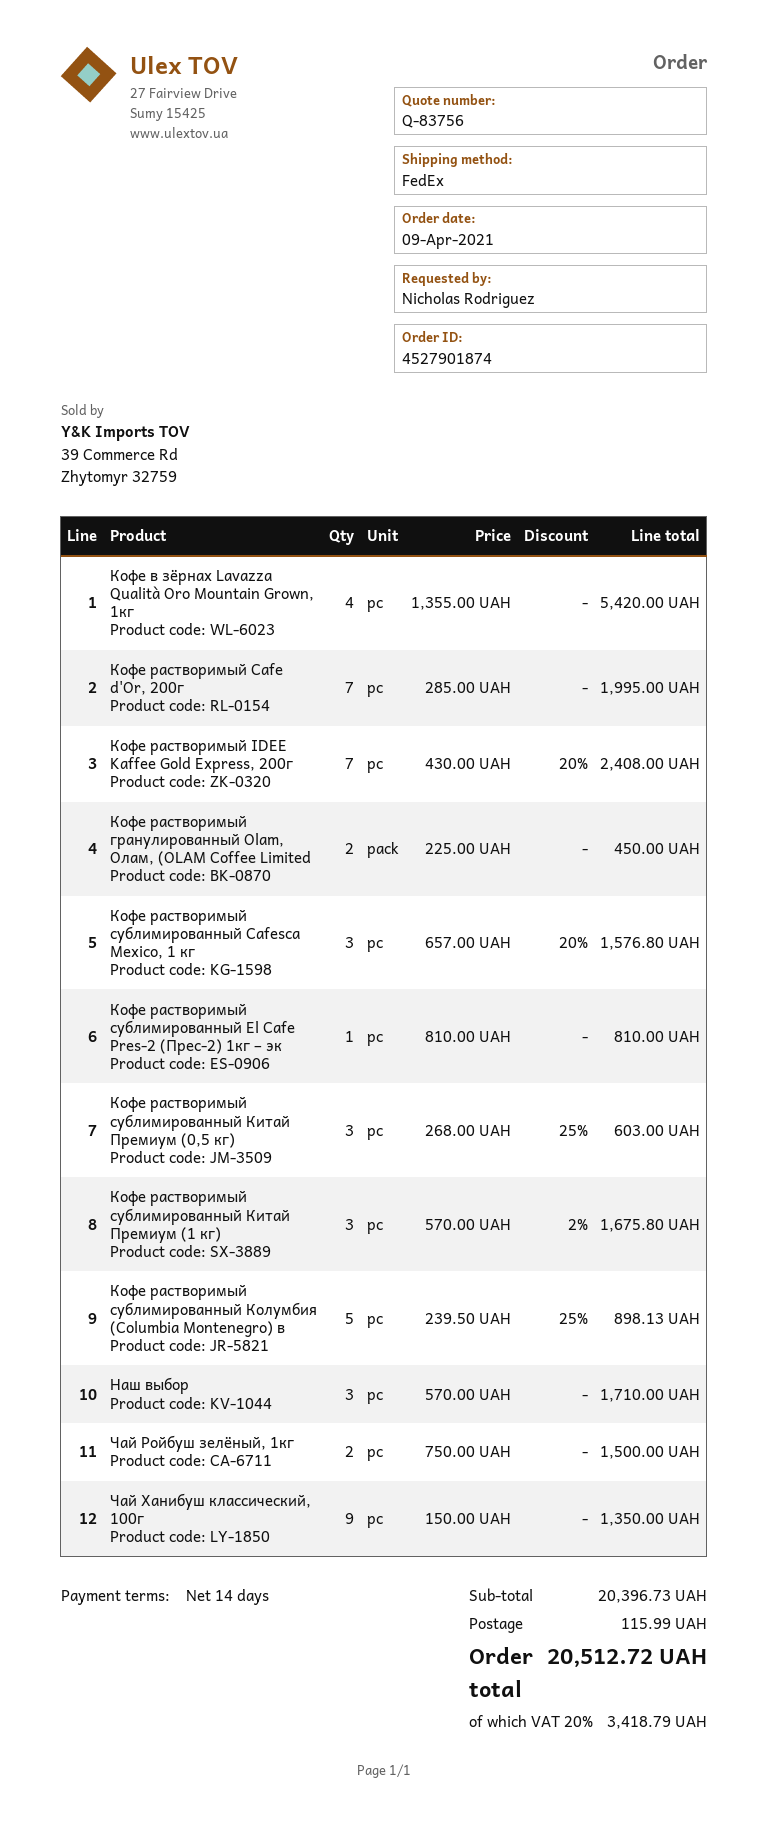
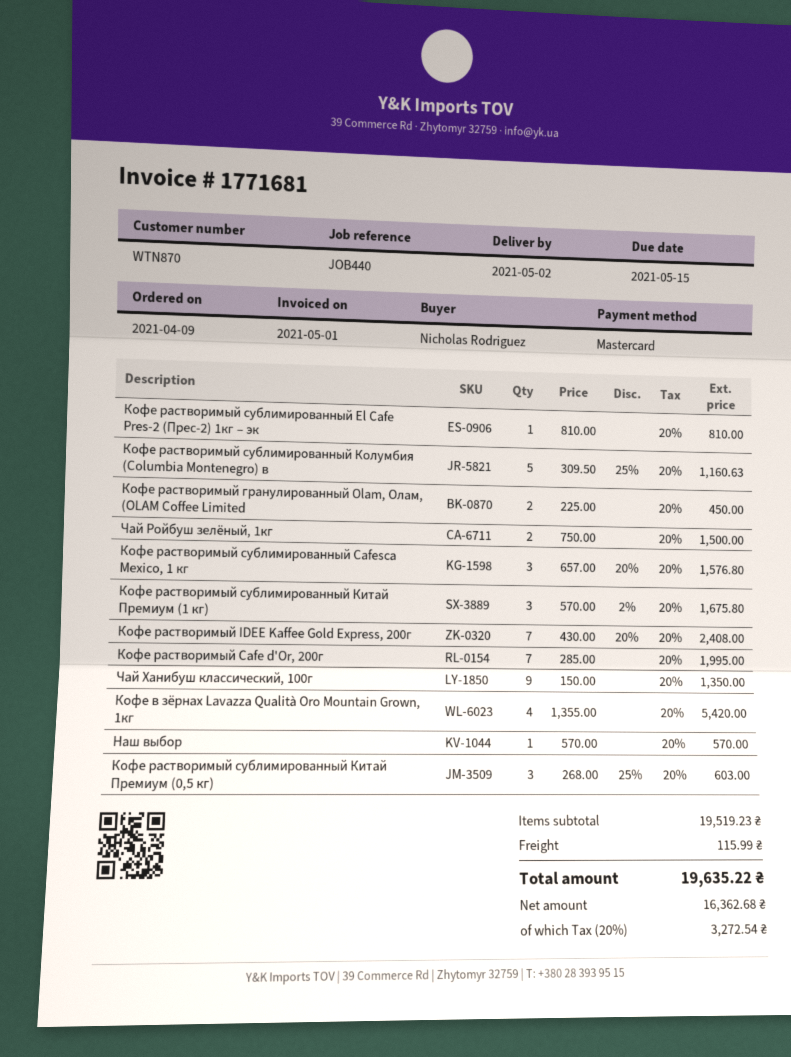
Кофе растворимый сублимированный Колумбия (Columbia Montenegro) в: 5 x 239.50 - 25% = 898.13 -> 5 x 309.50 - 25% = 1160.63
Наш выбор: 3 x 570.00 = 1710.00 -> 1 x 570.00 = 570.00
subtotal: 20396.73 -> 19519.23
tax: 20% = 3418.79 -> 20% = 3272.54
total: 20512.72 -> 19635.22

